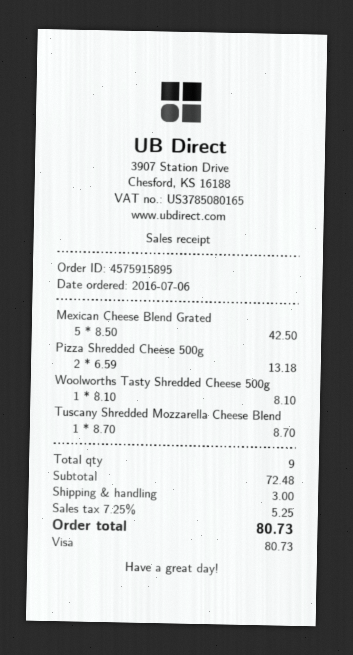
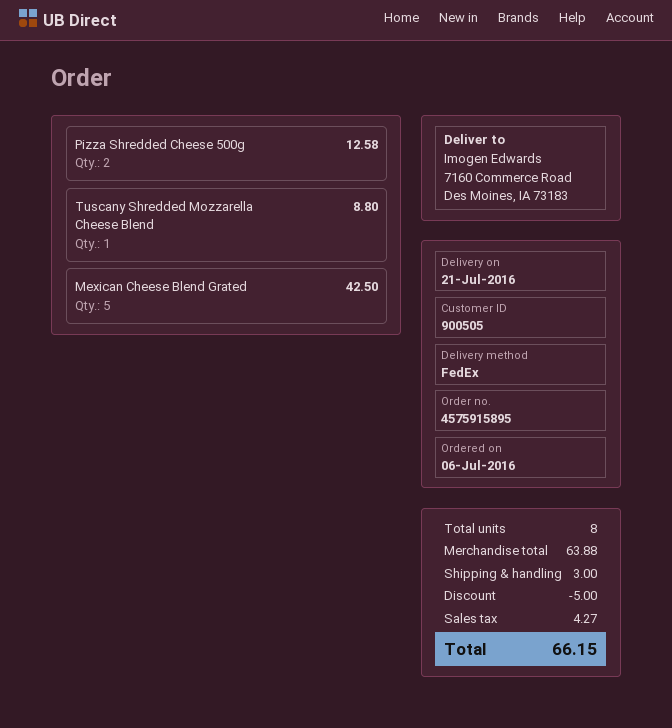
Pizza Shredded Cheese 500g: 2 for 13.18 -> 2 for 12.58
Woolworths Tasty Shredded Cheese 500g: 1 for 8.10 -> none
Tuscany Shredded Mozzarella Cheese Blend: 1 for 8.70 -> 1 for 8.80
total quantity: 9 -> 8
subtotal: 72.48 -> 63.88
discount: none -> 5.00
tax: 5.25 -> 4.27
total: 80.73 -> 66.15

